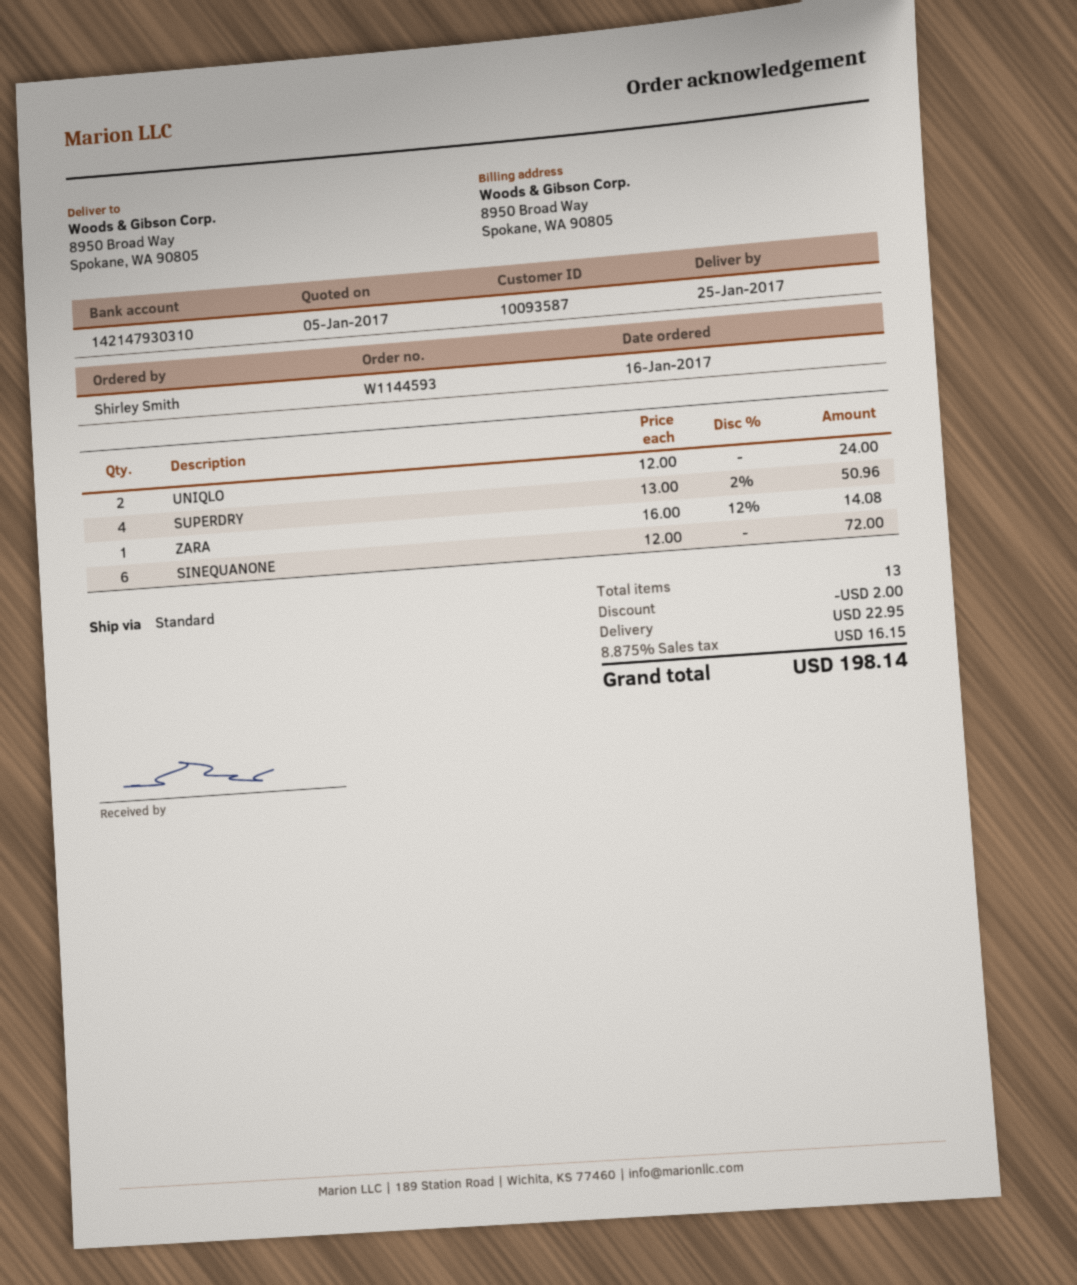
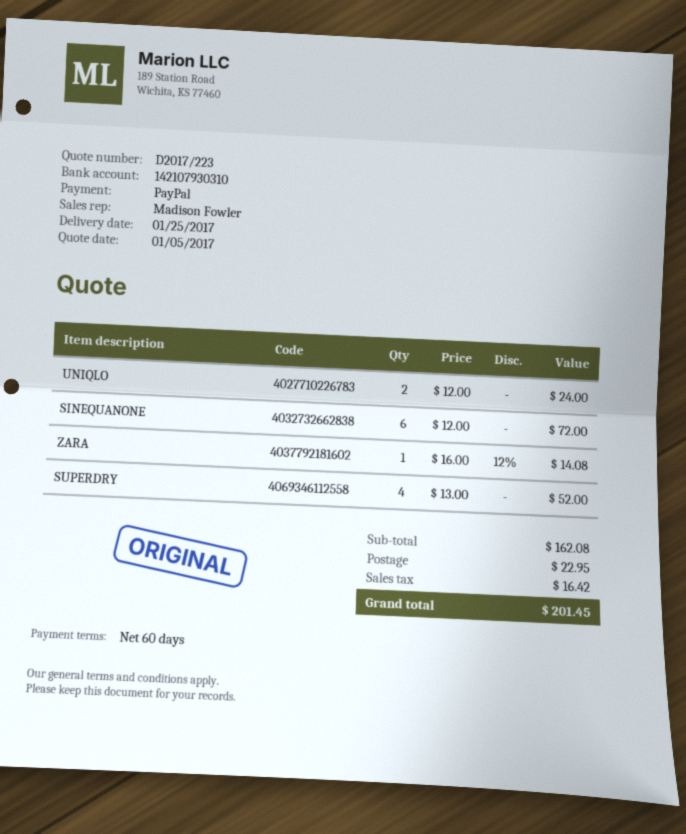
bank account: 142147930310 -> 142107930310
SUPERDRY: 4 x 13.00 - 2% = 50.96 -> 4 x 13.00 = 52.00
discount: 2.00 -> none
tax: 16.15 -> 16.42
total: 198.14 -> 201.45

